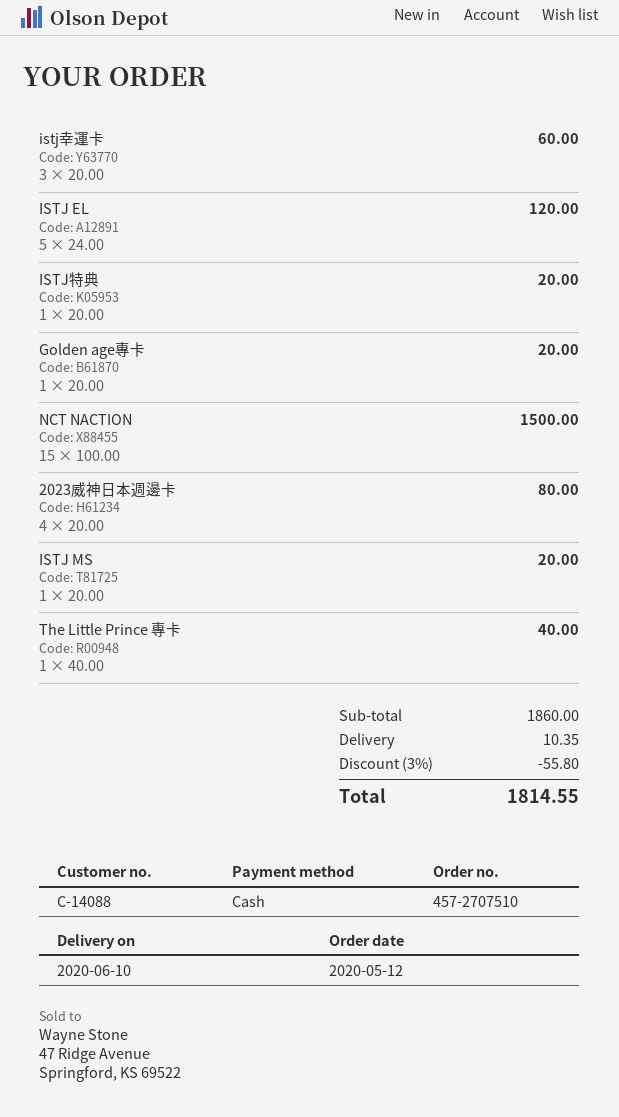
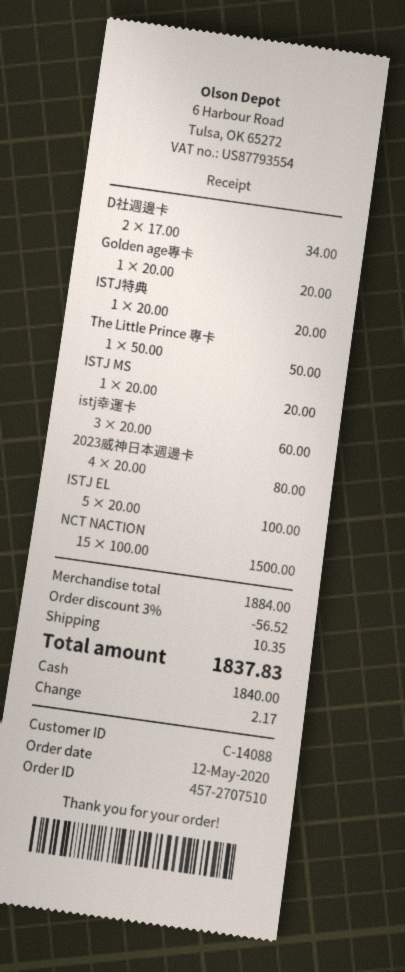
ISTJ EL: 5 x 24.00 = 120.00 -> 5 x 20.00 = 100.00
The Little Prince 專卡: 1 x 40.00 = 40.00 -> 1 x 50.00 = 50.00
D社週邊卡: none -> 2 x 17.00 = 34.00
subtotal: 1860.00 -> 1884.00
discount: 3% = 55.80 -> 3% = 56.52
total: 1814.55 -> 1837.83

